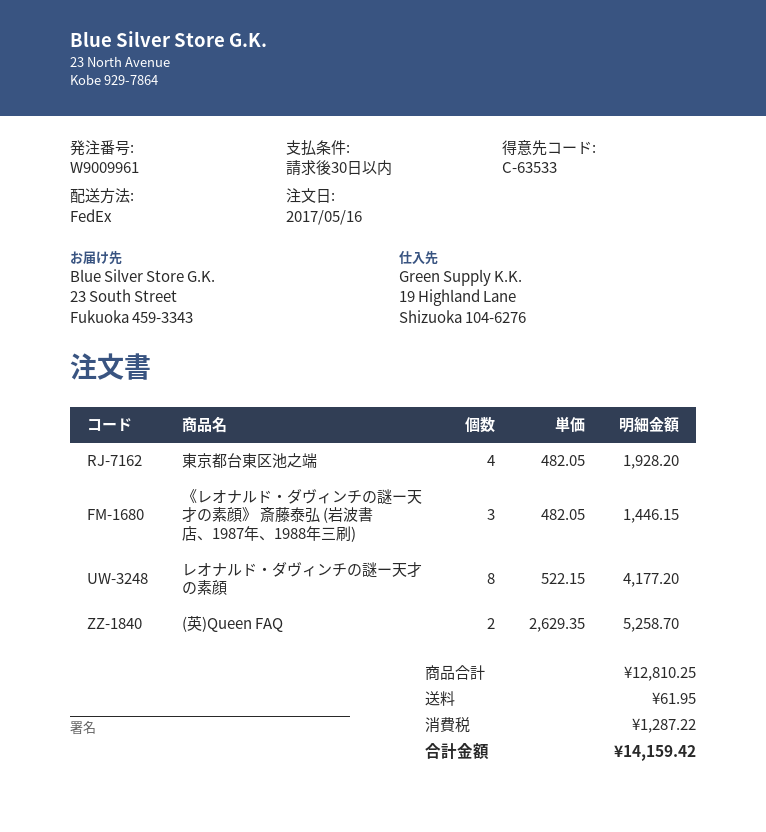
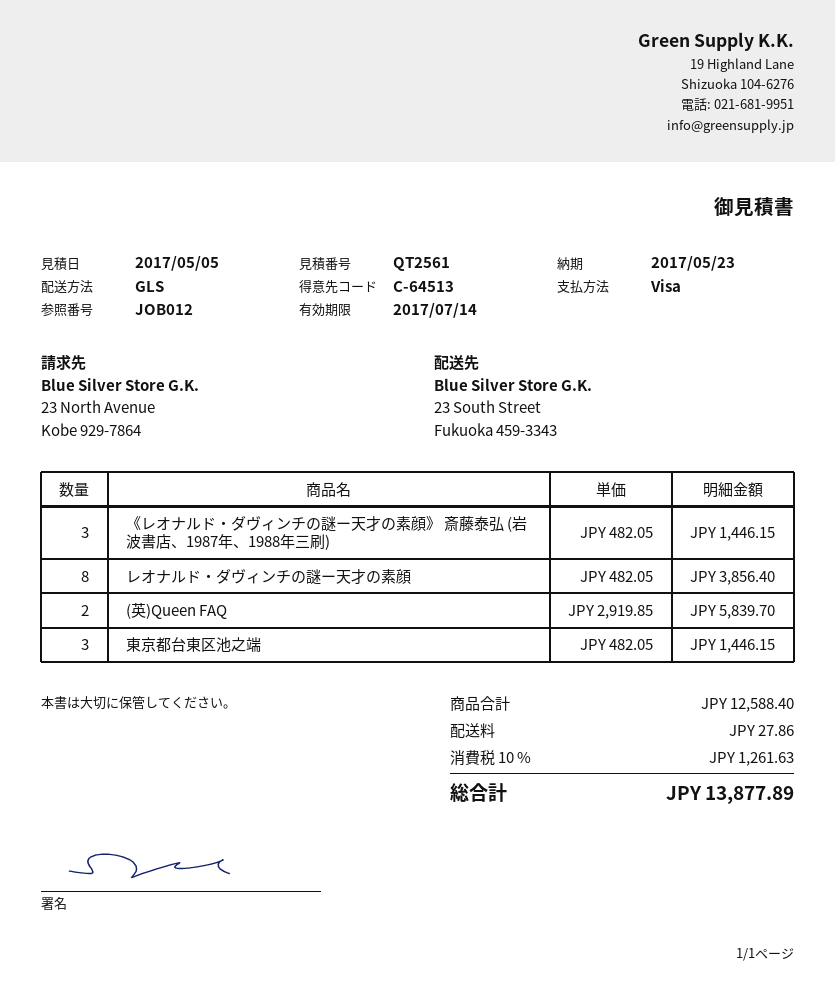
customer number: C-63533 -> C-64513
shipping method: FedEx -> GLS
東京都台東区池之端: 4 x 482.05 = 1928.20 -> 3 x 482.05 = 1446.15
レオナルド・ダヴィンチの謎ー天才の素顔: 8 x 522.15 = 4177.20 -> 8 x 482.05 = 3856.40
(英)Queen FAQ: 2 x 2629.35 = 5258.70 -> 2 x 2919.85 = 5839.70
subtotal: 12810.25 -> 12588.40
shipping: 61.95 -> 27.86
tax: 1287.22 -> 1261.63
total: 14159.42 -> 13877.89

